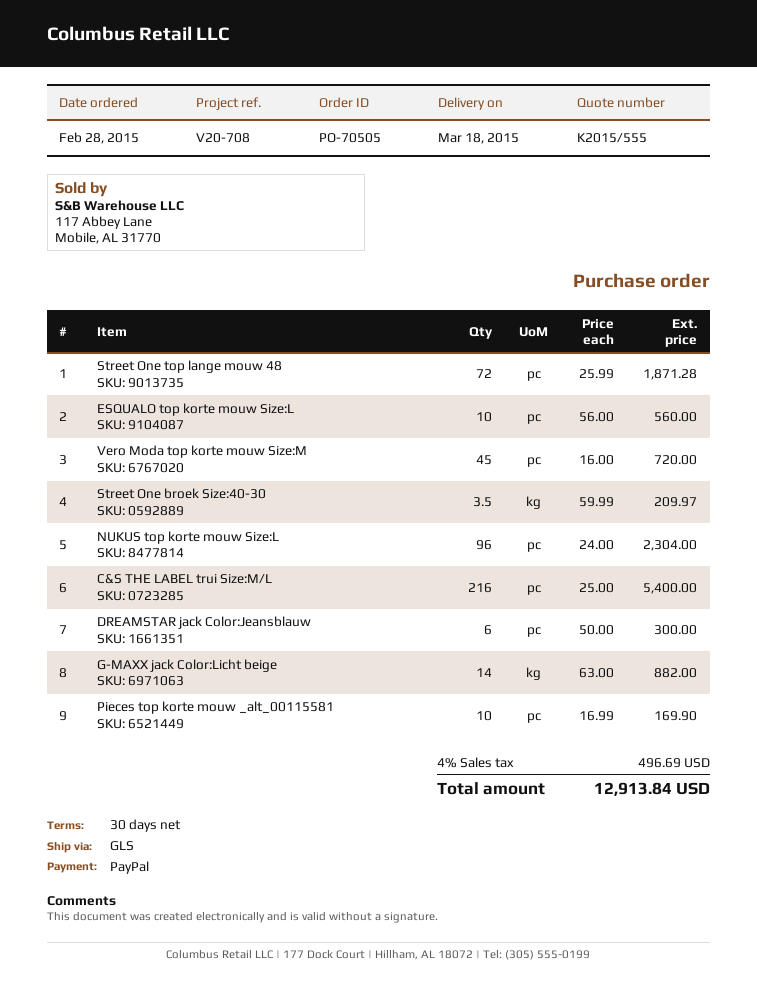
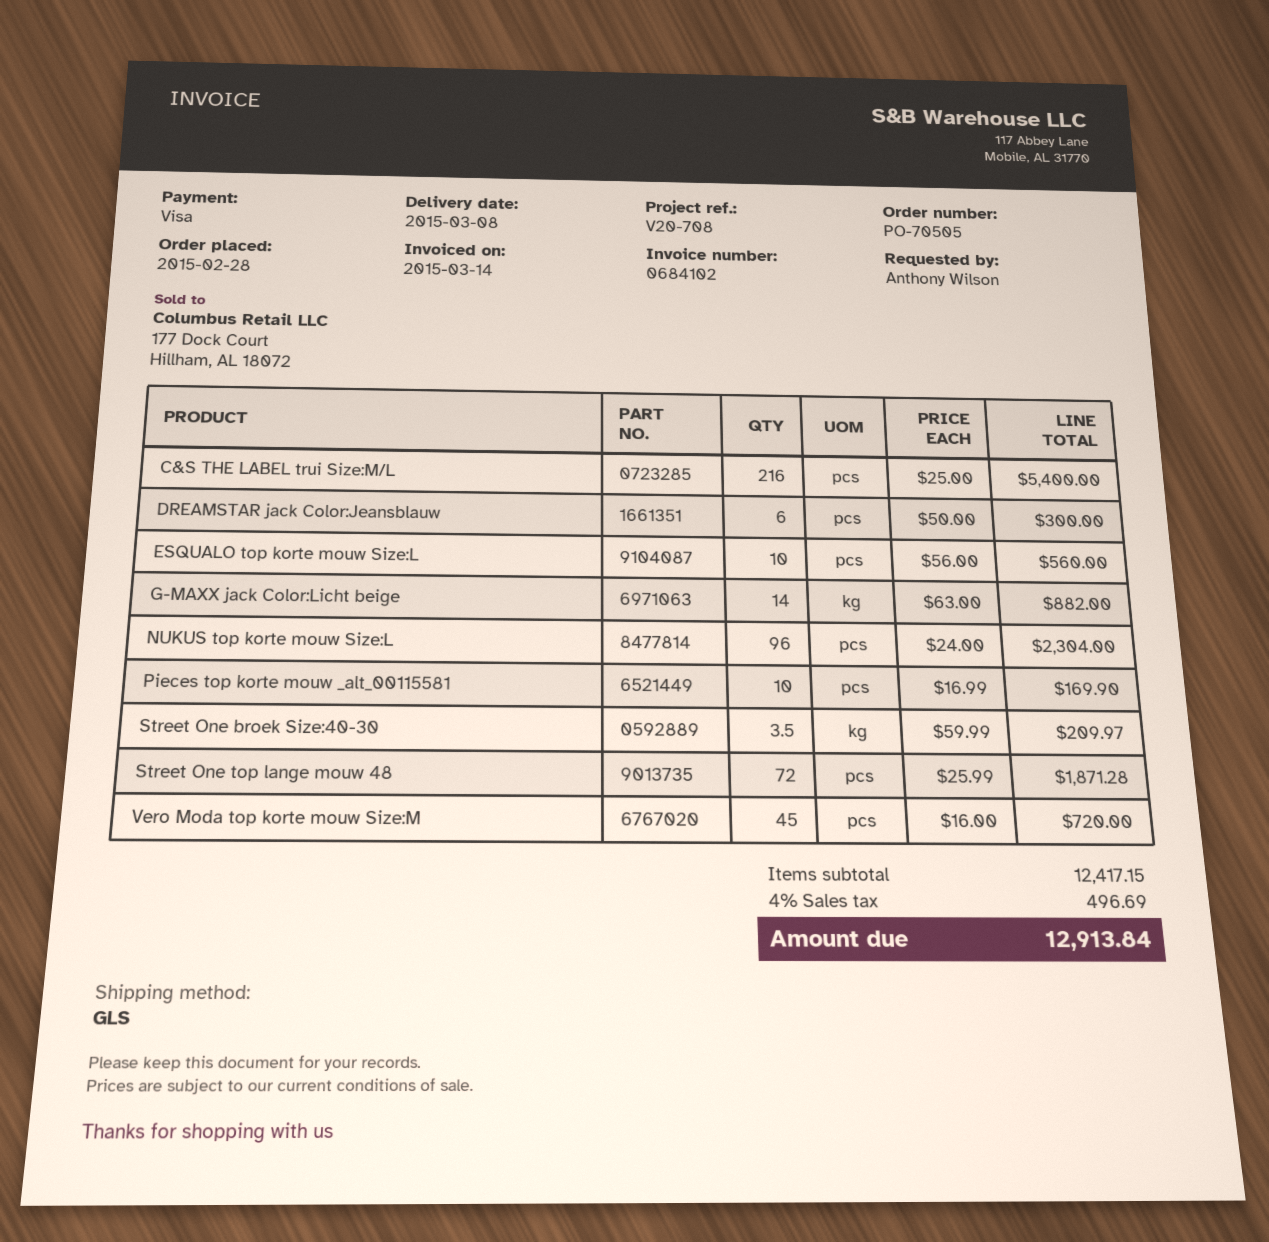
delivery date: 2015-03-18 -> 2015-03-08
payment method: PayPal -> Visa

